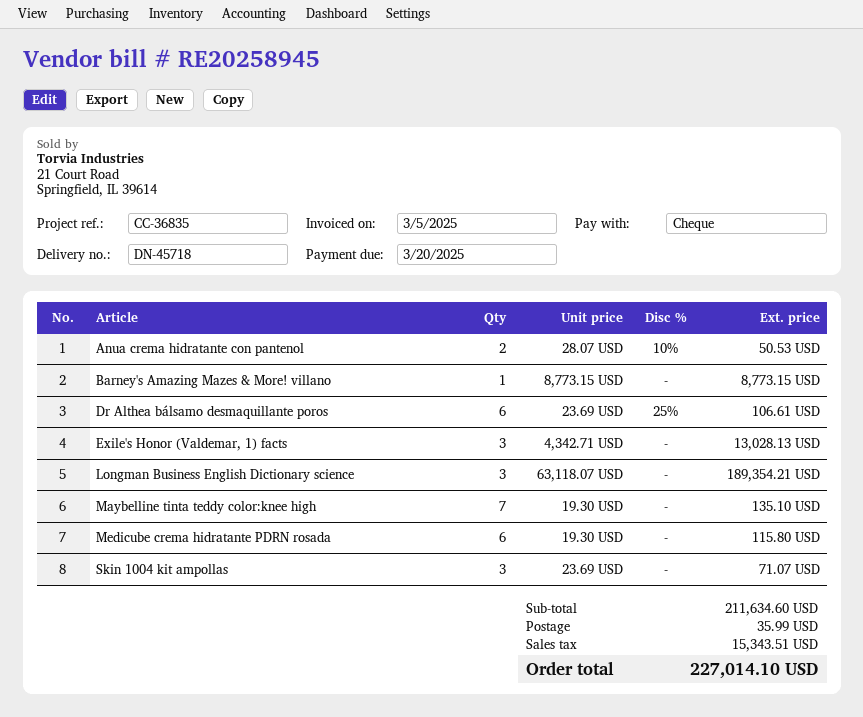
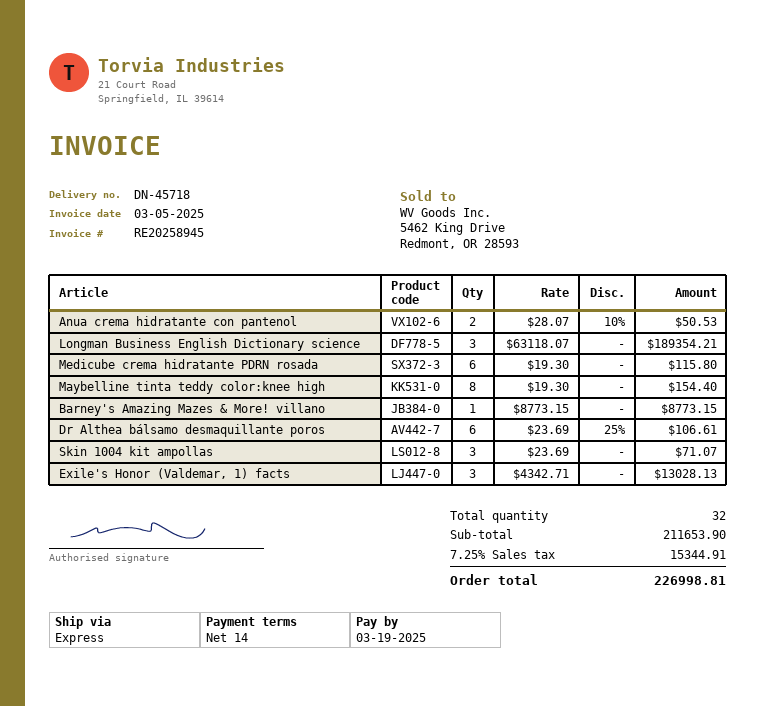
due date: 2025-03-20 -> 2025-03-19
Maybelline tinta teddy color:knee high: 7 x 19.30 = 135.10 -> 8 x 19.30 = 154.40
subtotal: 211634.60 -> 211653.90
shipping: 35.99 -> none
tax: 15343.51 -> 15344.91
total: 227014.10 -> 226998.81

